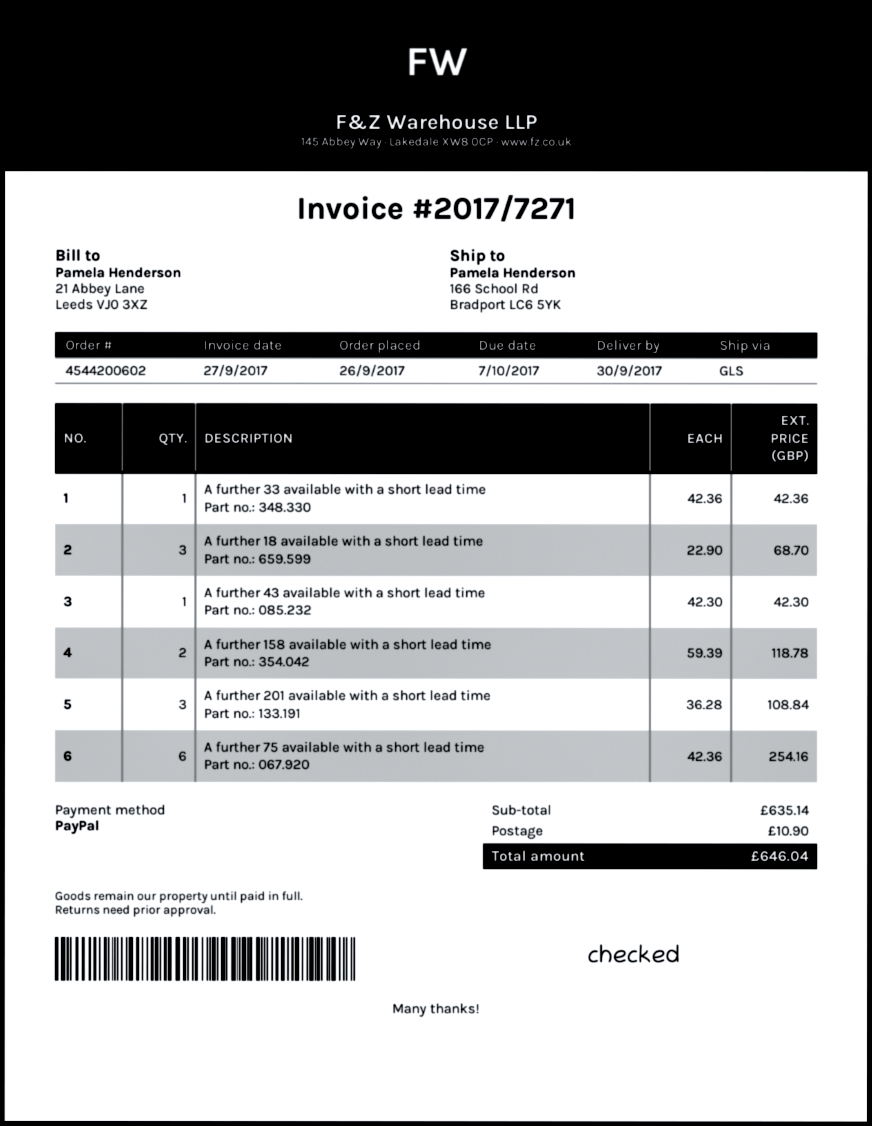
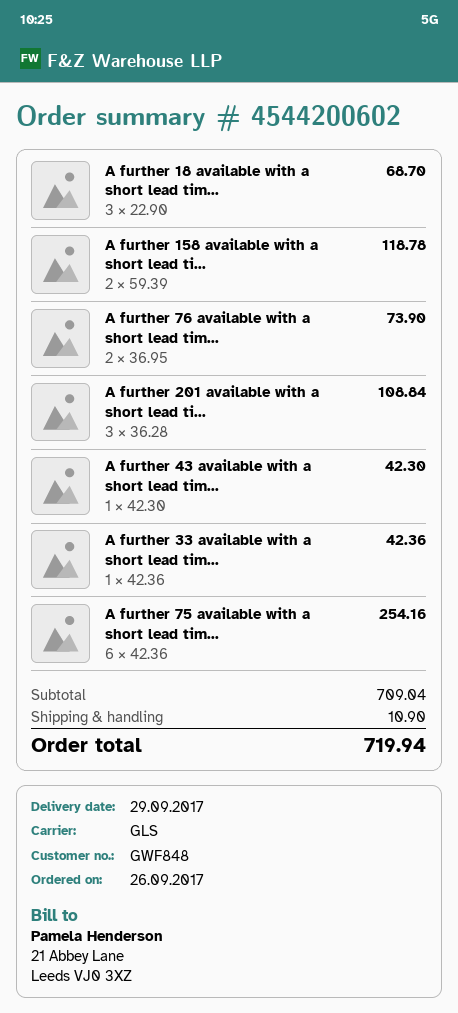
delivery date: 2017-09-30 -> 2017-09-29
A further 76 available with a short lead tim...: none -> 2 x 36.95 = 73.90
subtotal: 635.14 -> 709.04
total: 646.04 -> 719.94

